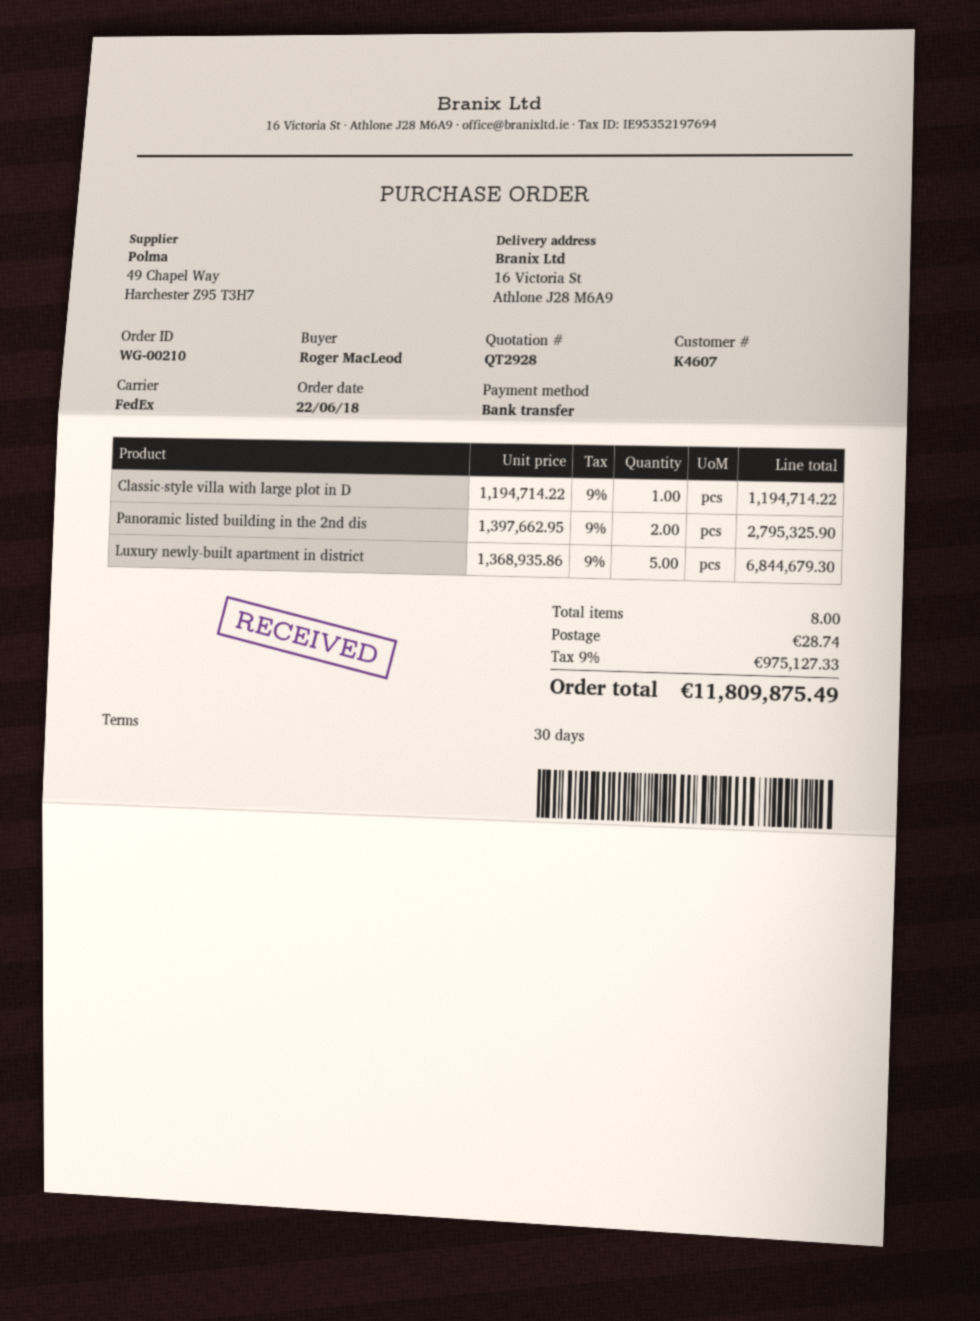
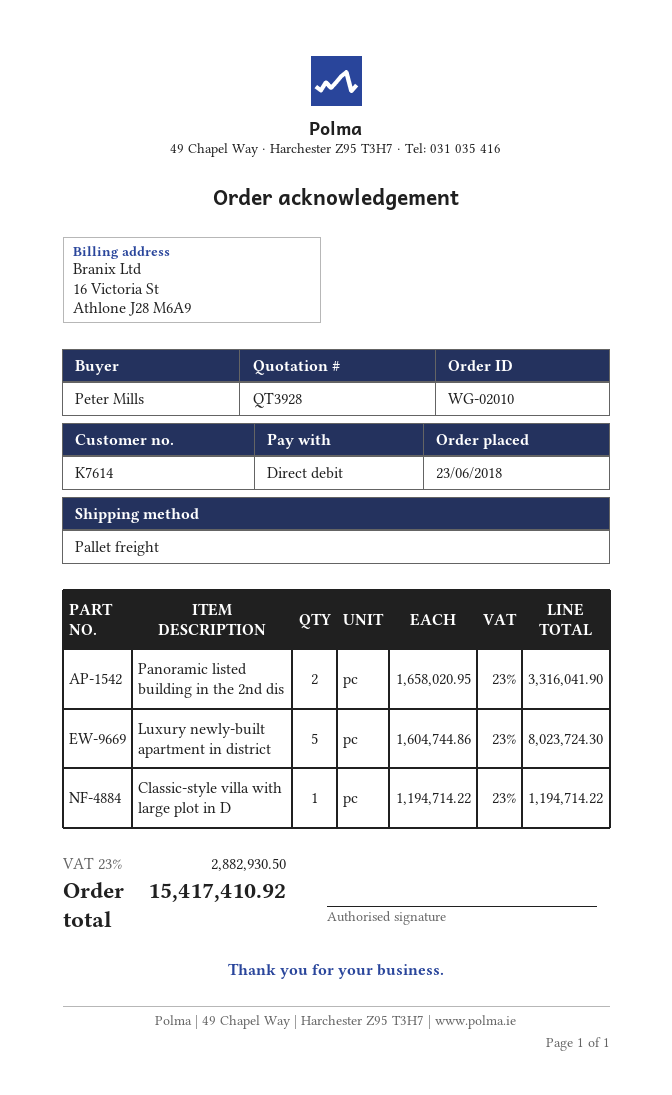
quote number: QT2928 -> QT3928
order number: WG-00210 -> WG-02010
order date: 2018-06-22 -> 2018-06-23
customer number: K4607 -> K7614
ordered by: Roger MacLeod -> Peter Mills
payment method: bank transfer -> direct debit
shipping method: FedEx -> pallet freight
Panoramic listed building in the 2nd dis: 2 x 1397662.95 = 2795325.90 -> 2 x 1658020.95 = 3316041.90
Luxury newly-built apartment in district: 5 x 1368935.86 = 6844679.30 -> 5 x 1604744.86 = 8023724.30
shipping: 28.74 -> none
tax: 9% = 975127.33 -> 23% = 2882930.50
total: 11809875.49 -> 15417410.92

